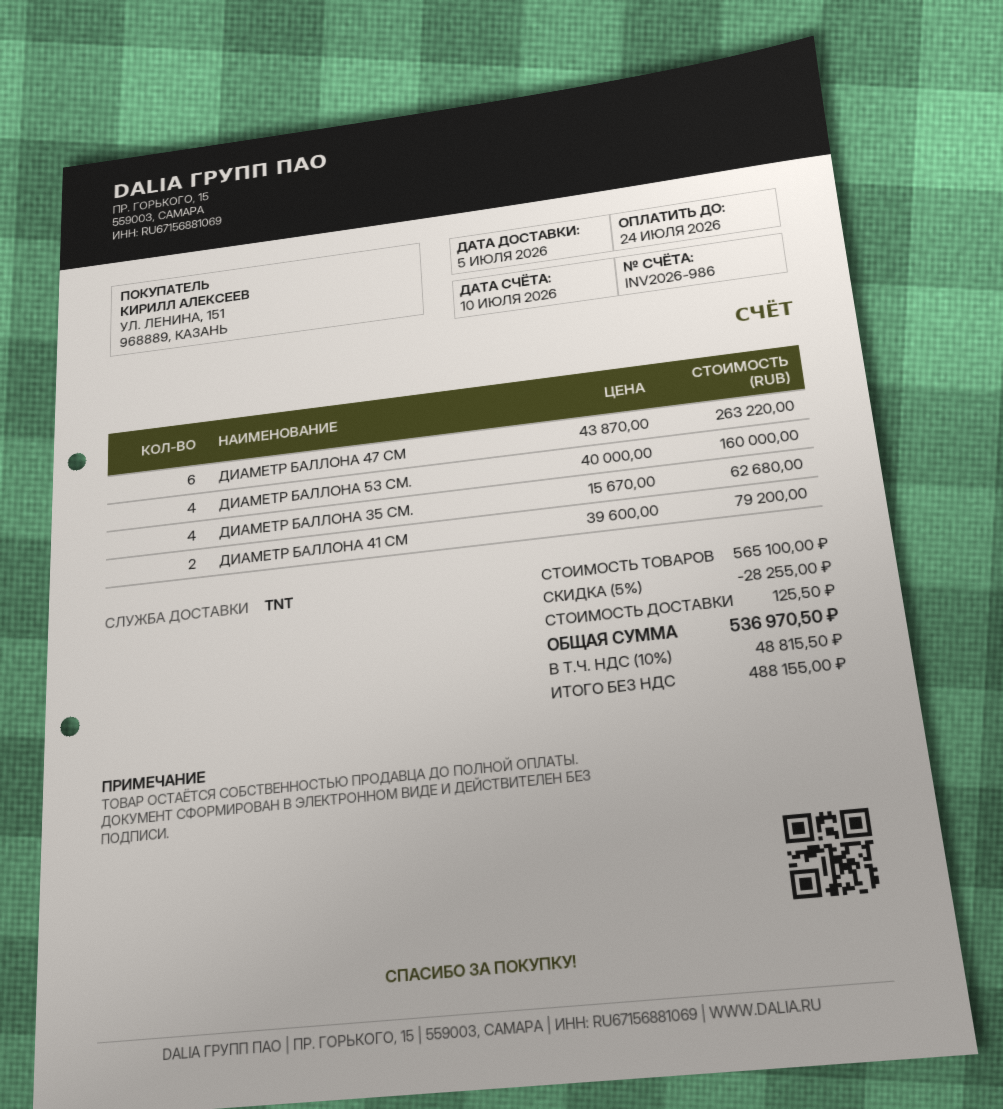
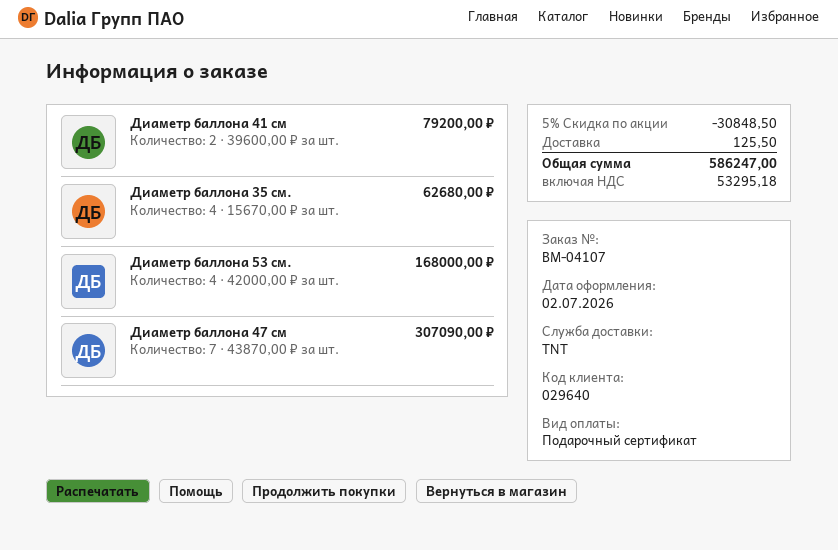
ДИАМЕТР БАЛЛОНА 47 СМ: 6 x 43870.00 = 263220.00 -> 7 x 43870.00 = 307090.00
ДИАМЕТР БАЛЛОНА 53 СМ.: 4 x 40000.00 = 160000.00 -> 4 x 42000.00 = 168000.00
discount: 5% = 28255.00 -> 5% = 30848.50
tax: 48815.50 -> 53295.18
total: 536970.50 -> 586247.00

